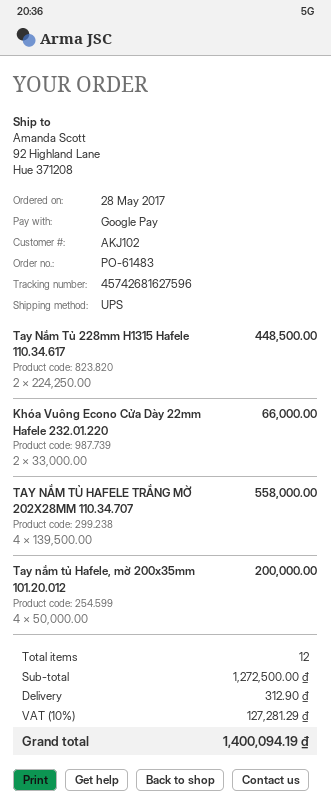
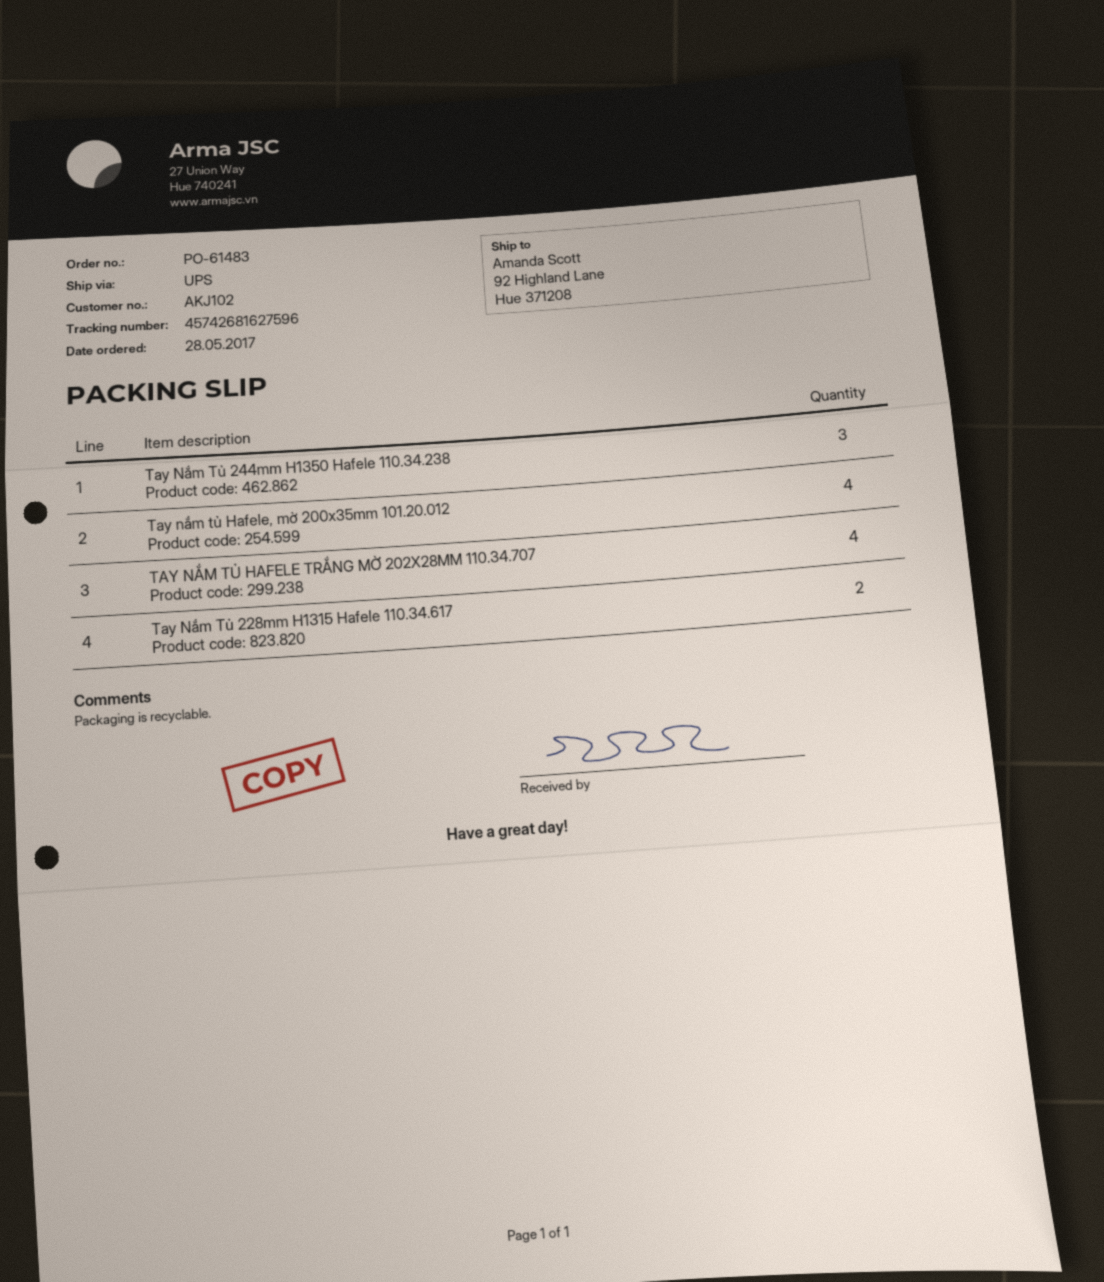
Khóa Vuông Econo Cửa Dày 22mm Hafele 232.01.220: 2 -> none
Tay Nắm Tủ 244mm H1350 Hafele 110.34.238: none -> 3

